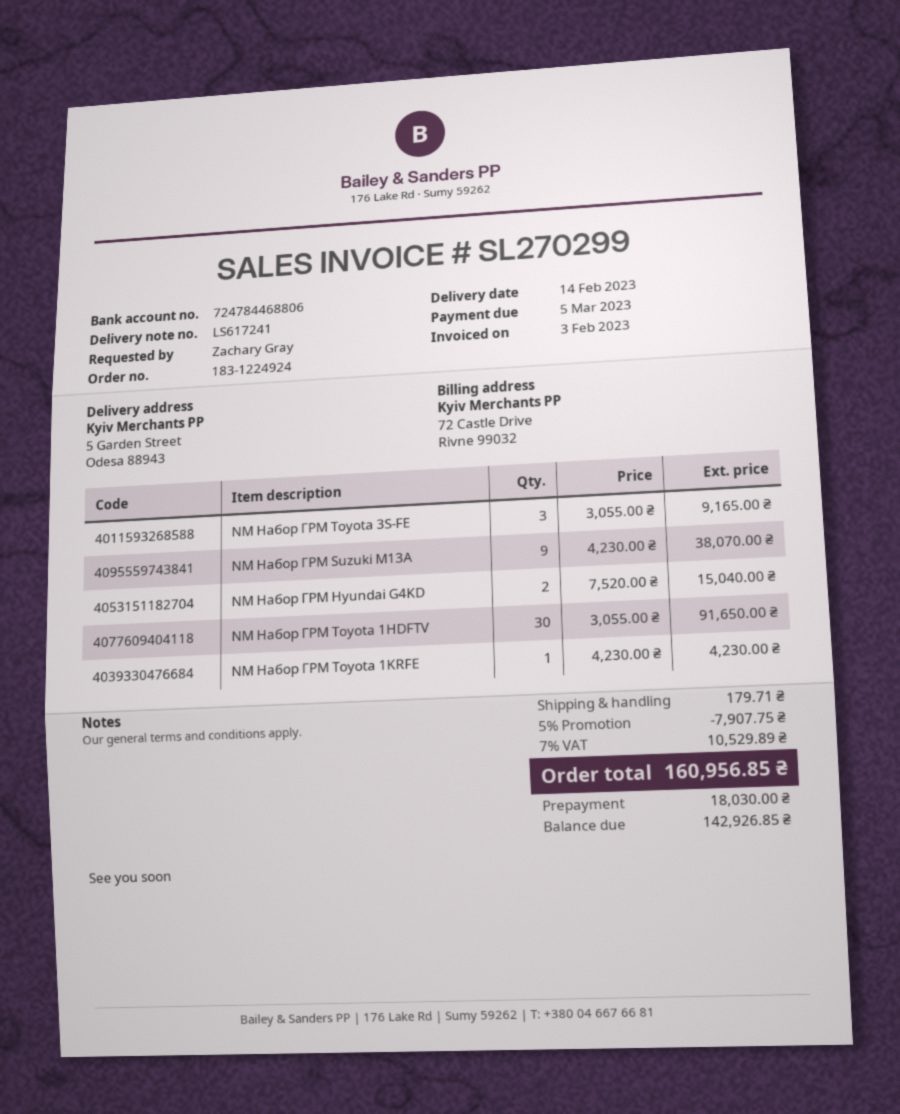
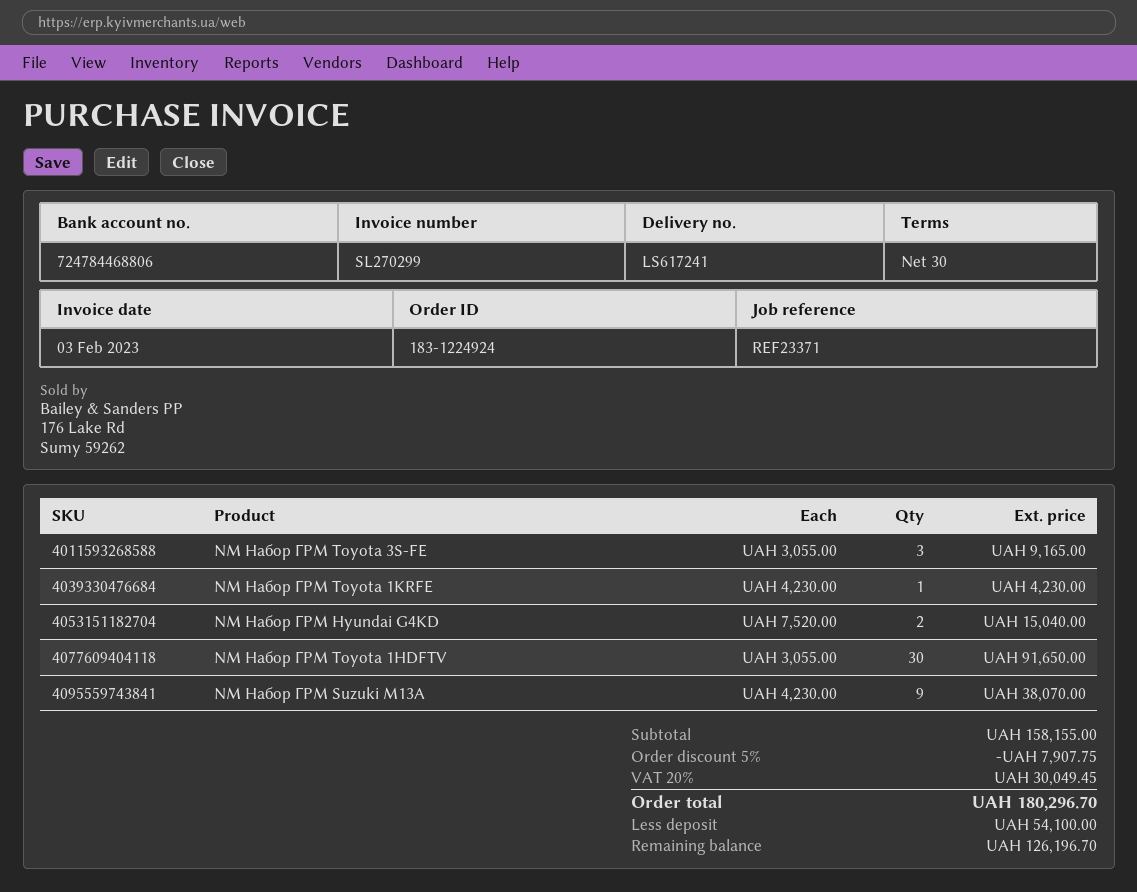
shipping: 179.71 -> none
tax: 7% = 10529.89 -> 20% = 30049.45
total: 160956.85 -> 180296.70
deposit: 18030.00 -> 54100.00
balance: 142926.85 -> 126196.70

